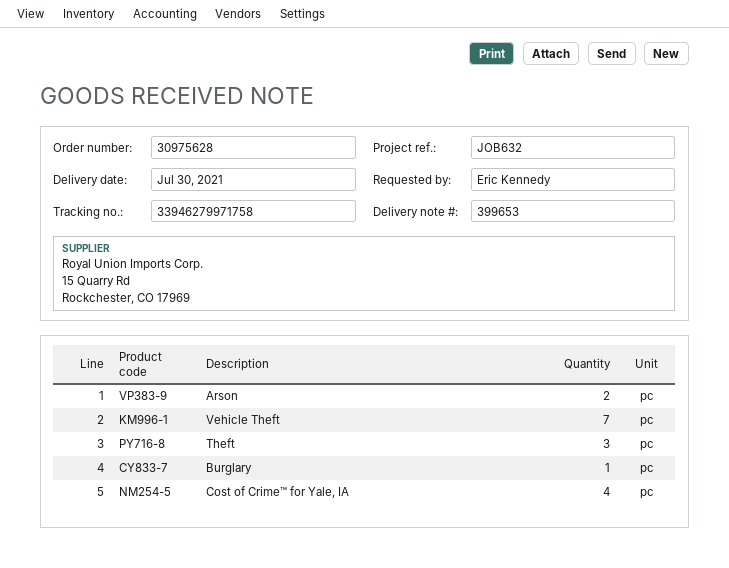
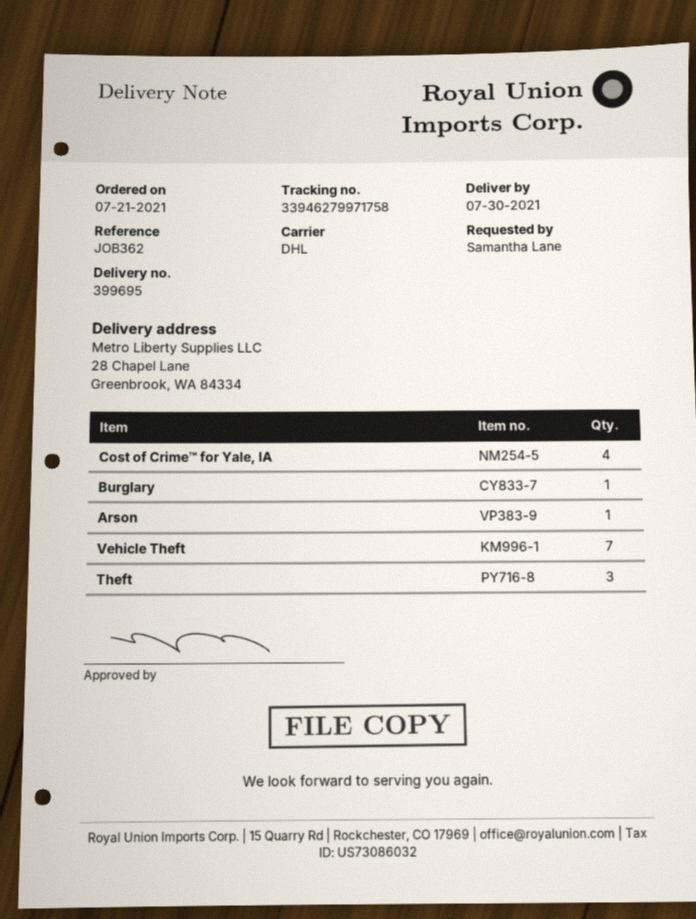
delivery note number: 399653 -> 399695
reference: JOB632 -> JOB362
ordered by: Eric Kennedy -> Samantha Lane
Arson: 2 -> 1

